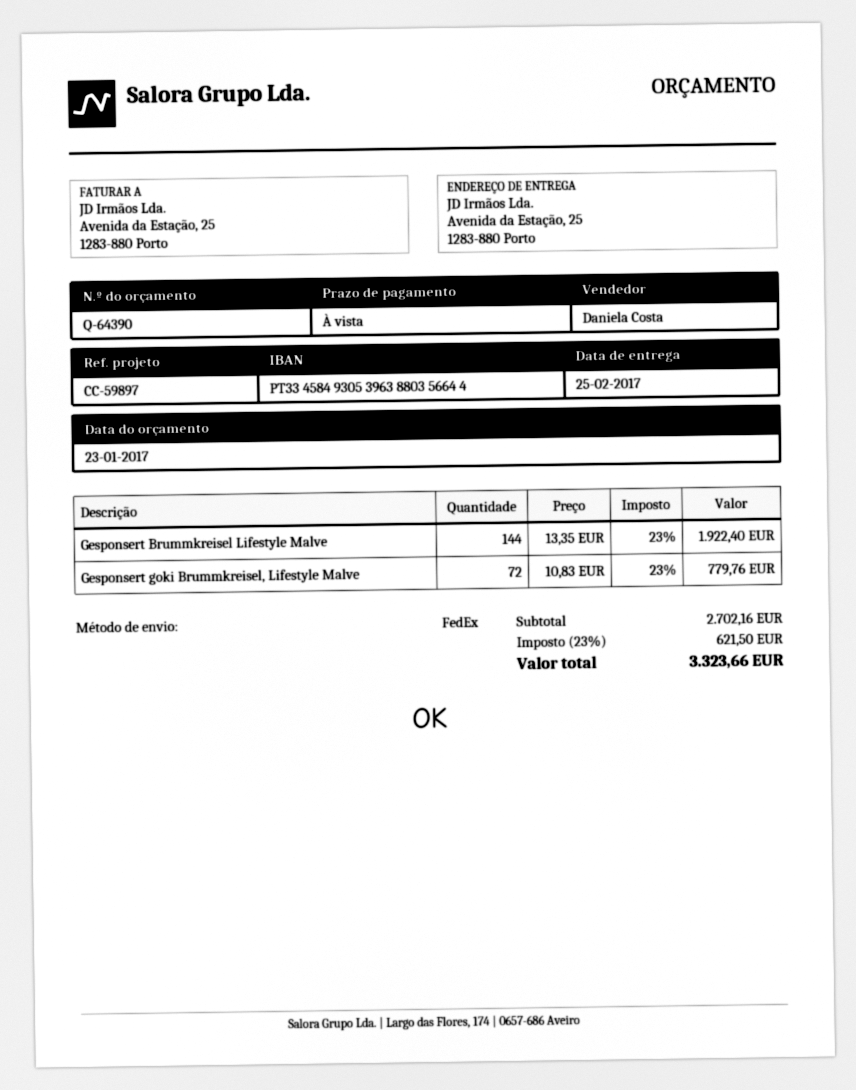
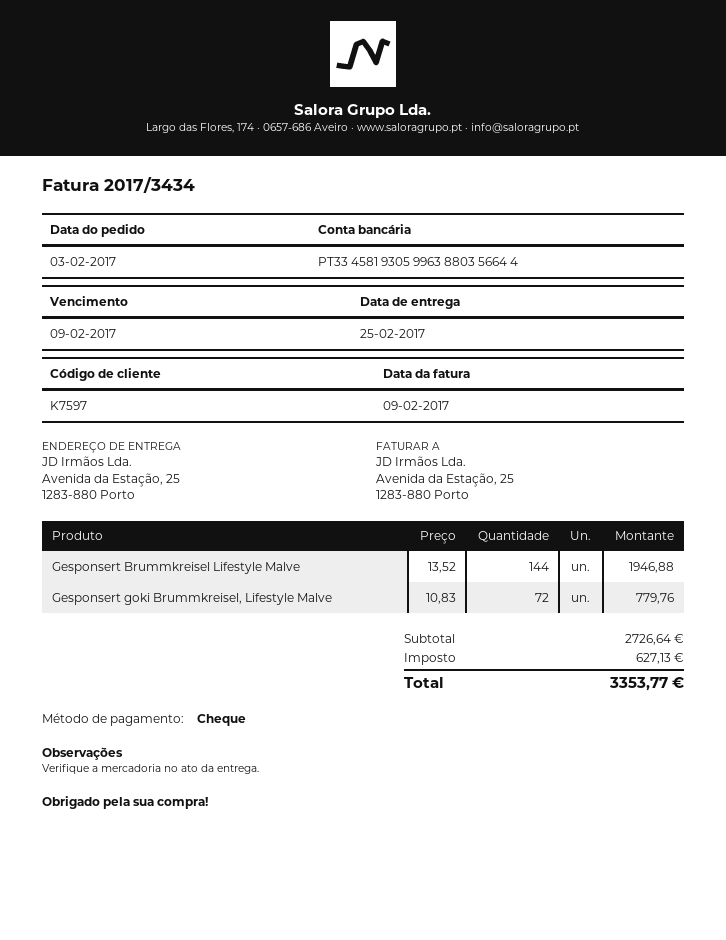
bank account: PT33458493053963880356644 -> PT33458193059963880356644
Gesponsert Brummkreisel Lifestyle Malve: 144 x 13.35 = 1922.40 -> 144 x 13.52 = 1946.88
subtotal: 2702.16 -> 2726.64
tax: 621.50 -> 627.13
total: 3323.66 -> 3353.77

